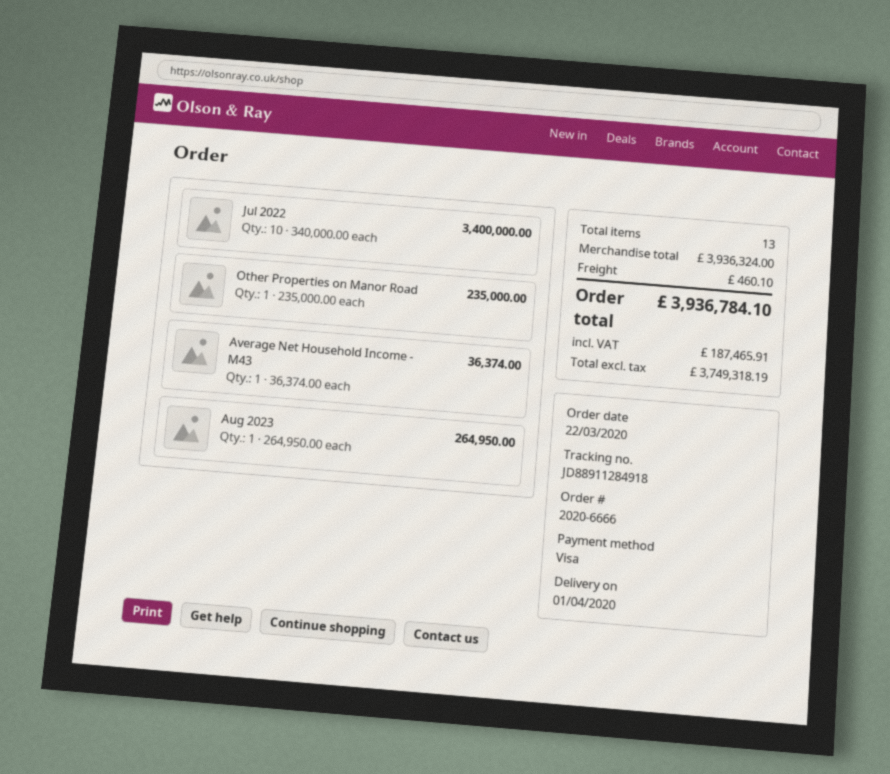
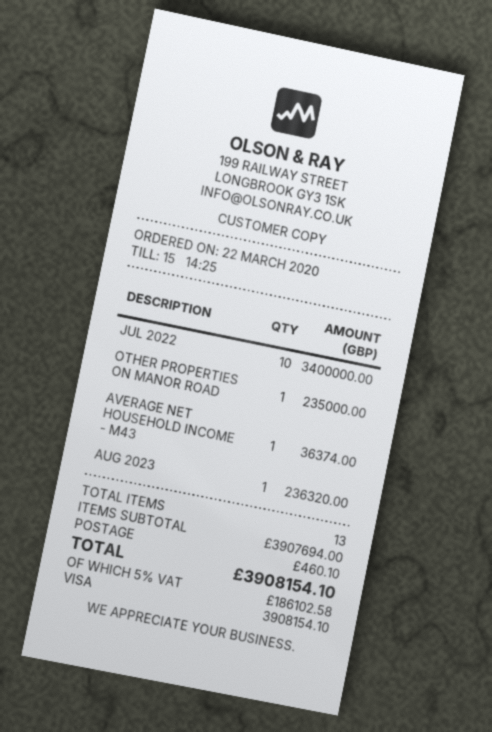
Aug 2023: 1 for 264950.00 -> 1 for 236320.00
subtotal: 3936324.00 -> 3907694.00
tax: 187465.91 -> 186102.58
total: 3936784.10 -> 3908154.10

